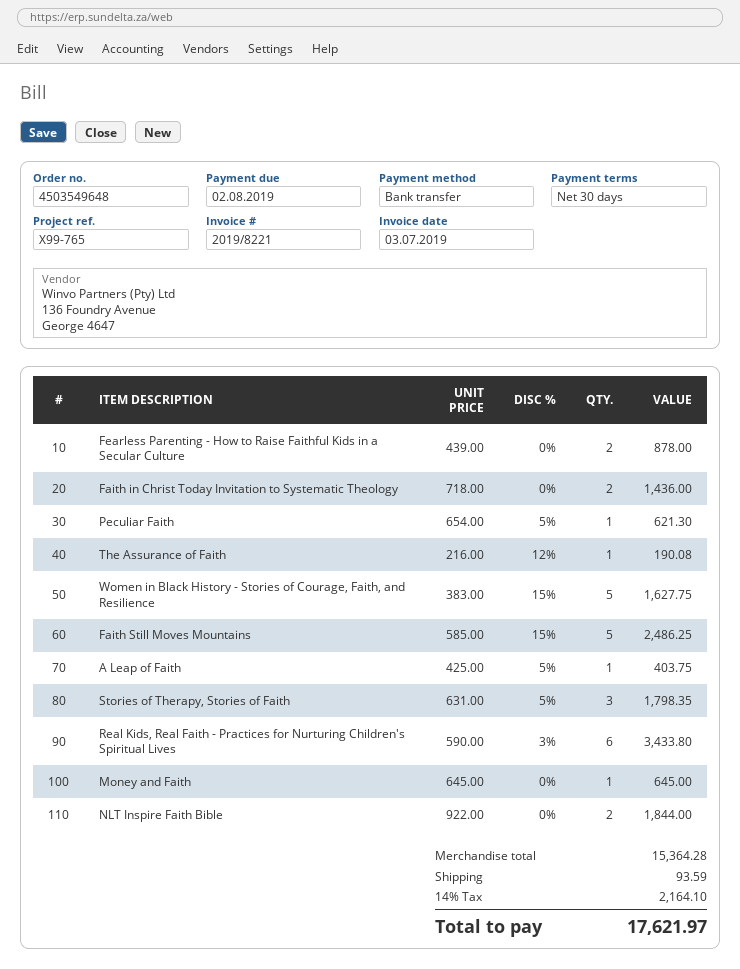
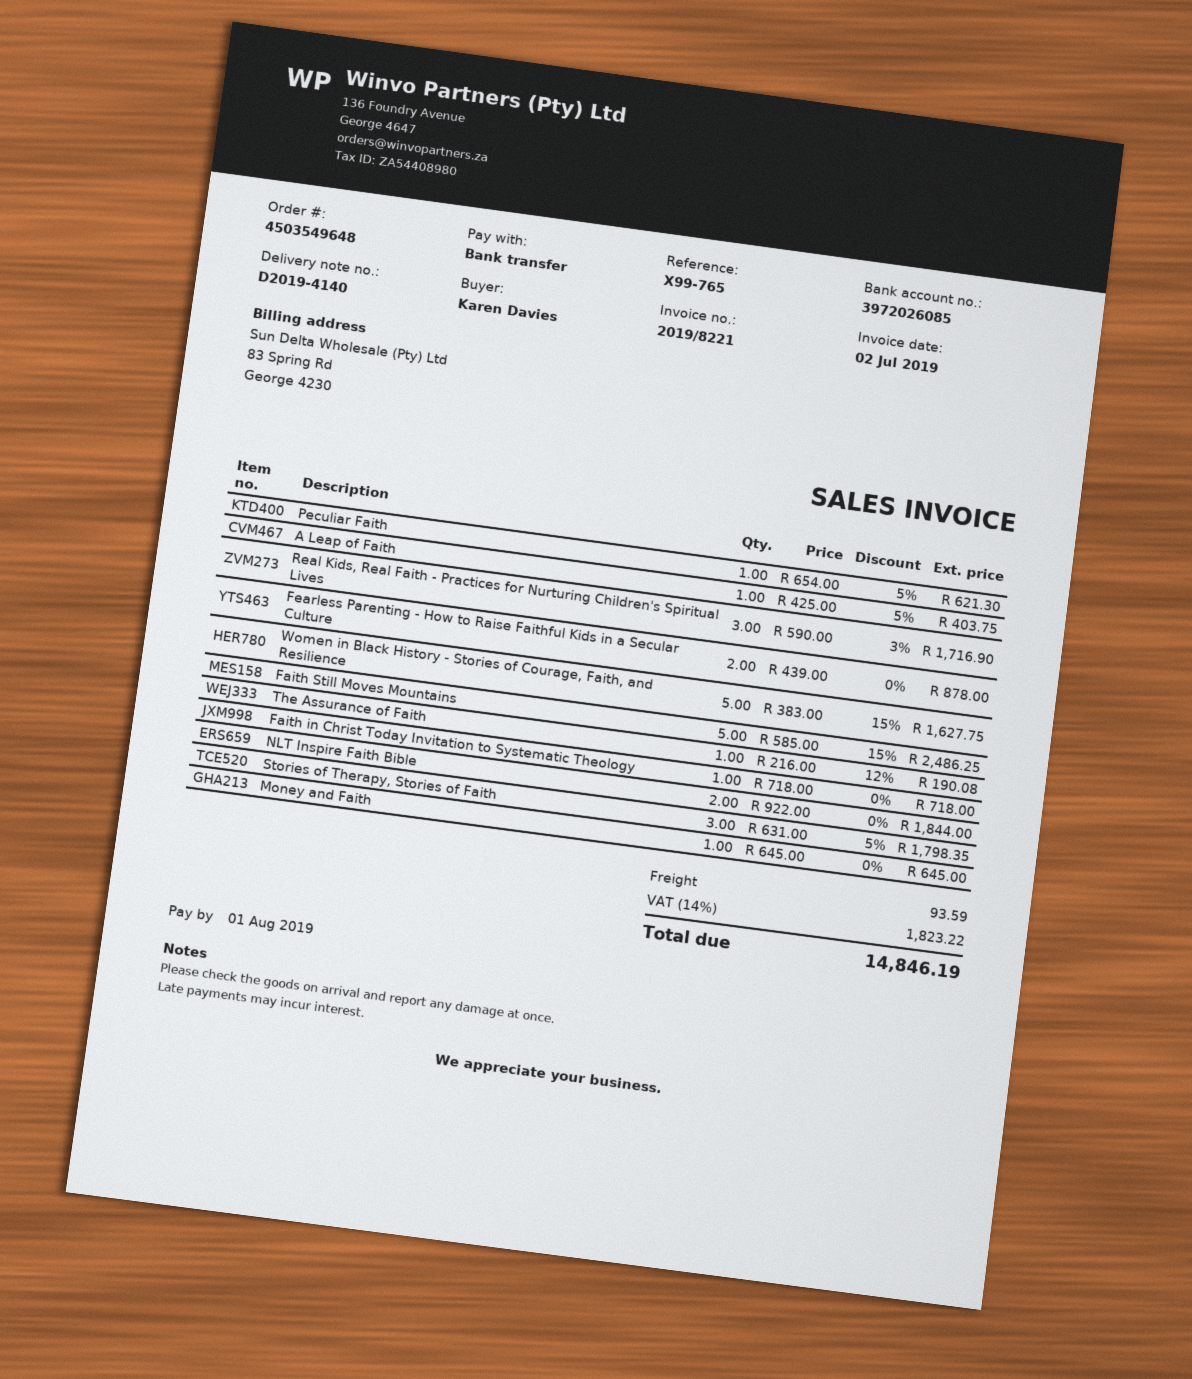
invoice date: 2019-07-03 -> 2019-07-02
due date: 2019-08-02 -> 2019-08-01
Faith in Christ Today Invitation to Systematic Theology: 2 x 718.00 = 1436.00 -> 1 x 718.00 = 718.00
Real Kids, Real Faith - Practices for Nurturing Children's Spiritual Lives: 6 x 590.00 - 3% = 3433.80 -> 3 x 590.00 - 3% = 1716.90
tax: 14% = 2164.10 -> 14% = 1823.22
total: 17621.97 -> 14846.19

